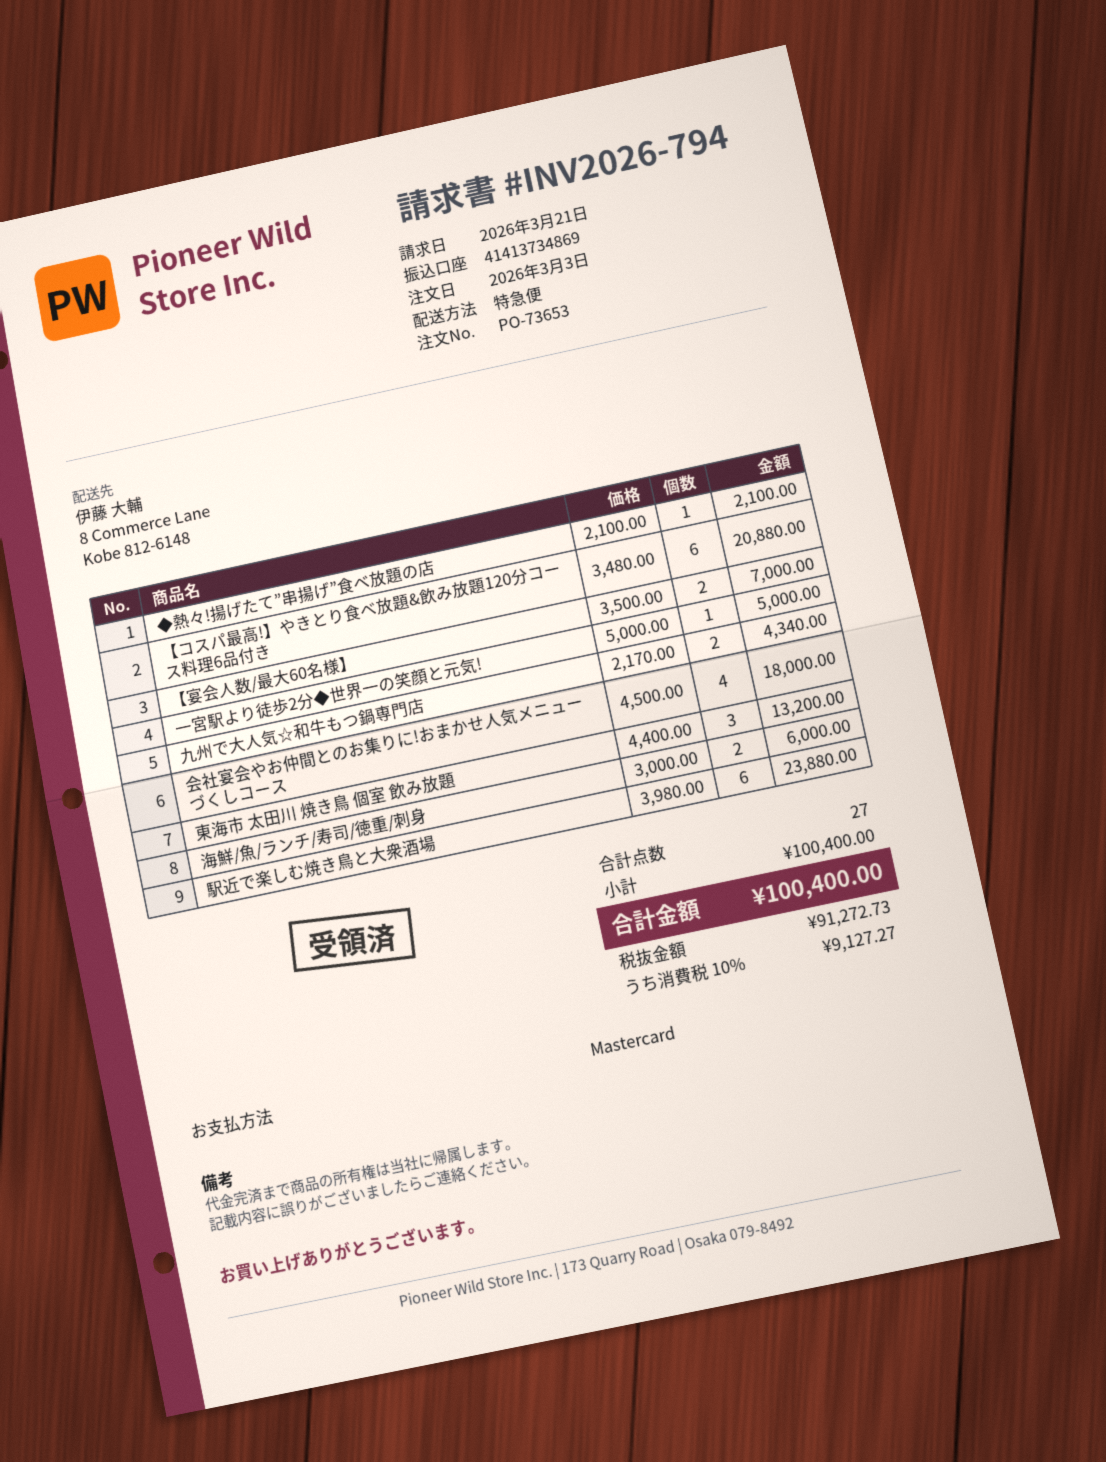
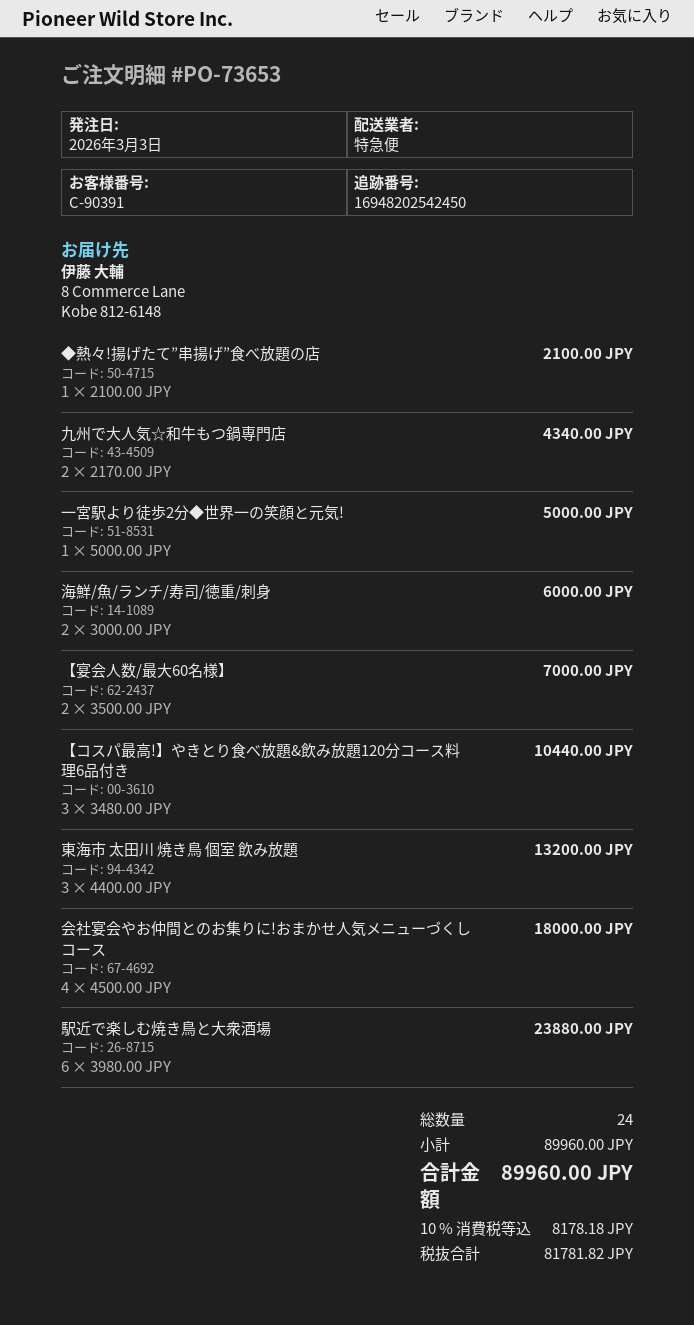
【コスパ最高!】やきとり食べ放題&飲み放題120分コース料理6品付き: 6 x 3480.00 = 20880.00 -> 3 x 3480.00 = 10440.00
total quantity: 27 -> 24
subtotal: 100400.00 -> 89960.00
net: 91272.73 -> 81781.82
tax: 10% = 9127.27 -> 10% = 8178.18
total: 100400.00 -> 89960.00

